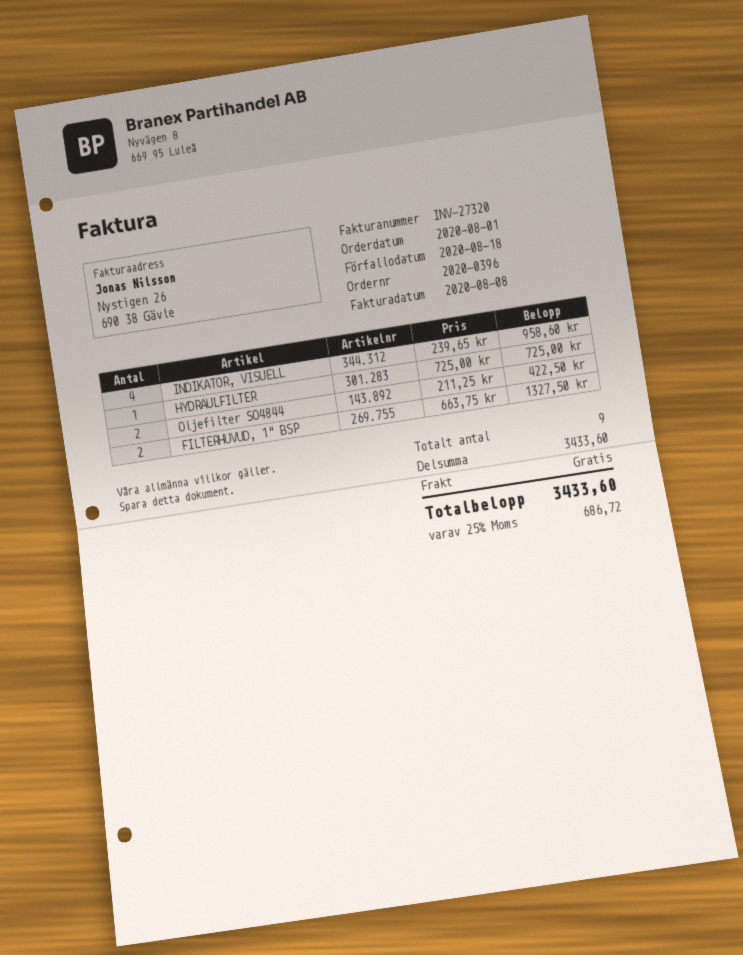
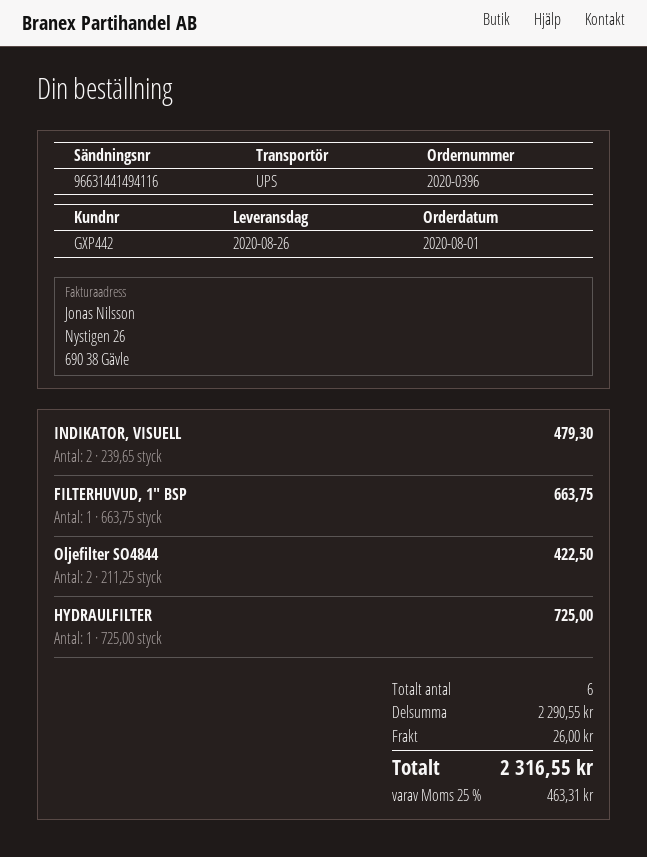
INDIKATOR, VISUELL: 4 x 239.65 = 958.60 -> 2 x 239.65 = 479.30
FILTERHUVUD, 1" BSP: 2 x 663.75 = 1327.50 -> 1 x 663.75 = 663.75
total quantity: 9 -> 6
subtotal: 3433.60 -> 2290.55
shipping: 0.00 -> 26.00
tax: 25% = 686.72 -> 25% = 463.31
total: 3433.60 -> 2316.55

